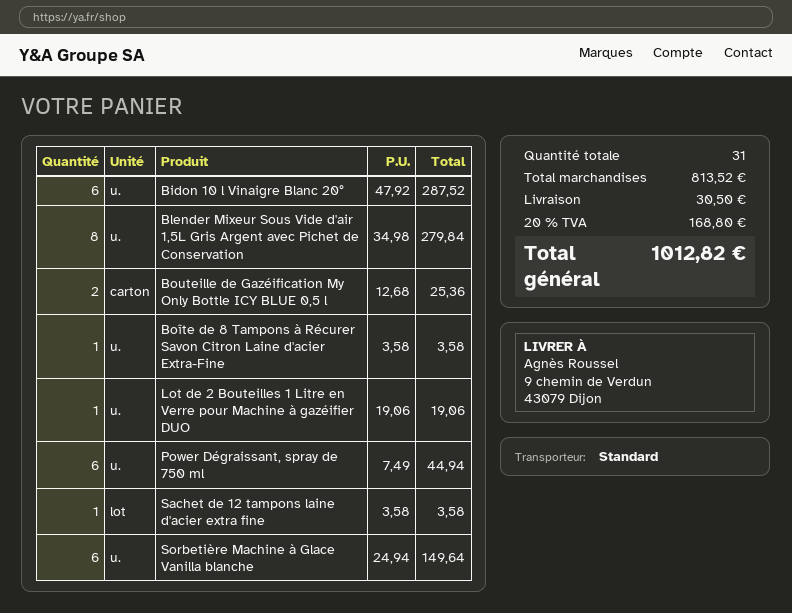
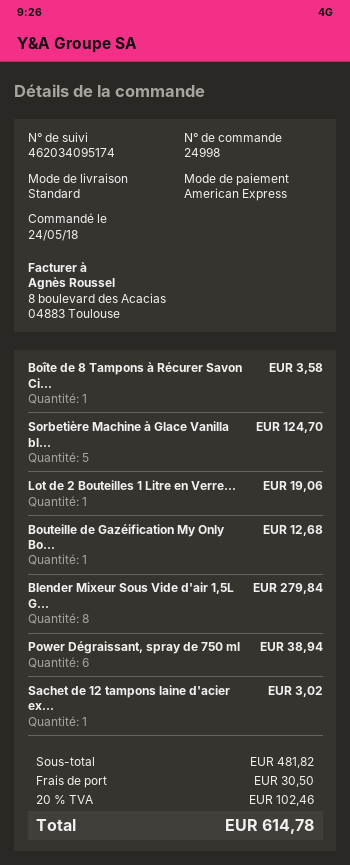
Bidon 10 l Vinaigre Blanc 20°: 6 for 287.52 -> none
Bouteille de Gazéification My Only Bottle ICY BLUE 0,5 l: 2 for 25.36 -> 1 for 12.68
Power Dégraissant, spray de 750 ml: 6 for 44.94 -> 6 for 38.94
Sachet de 12 tampons laine d'acier extra fine: 1 for 3.58 -> 1 for 3.02
Sorbetière Machine à Glace Vanilla blanche: 6 for 149.64 -> 5 for 124.70
subtotal: 813.52 -> 481.82
tax: 20% = 168.80 -> 20% = 102.46
total: 1012.82 -> 614.78

